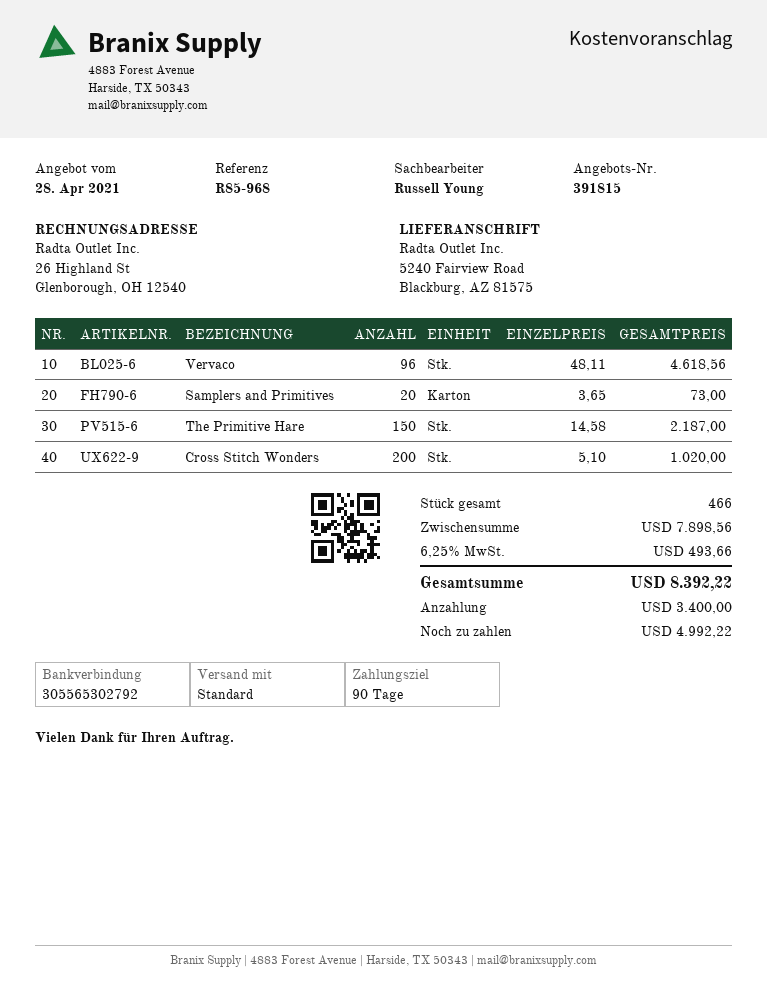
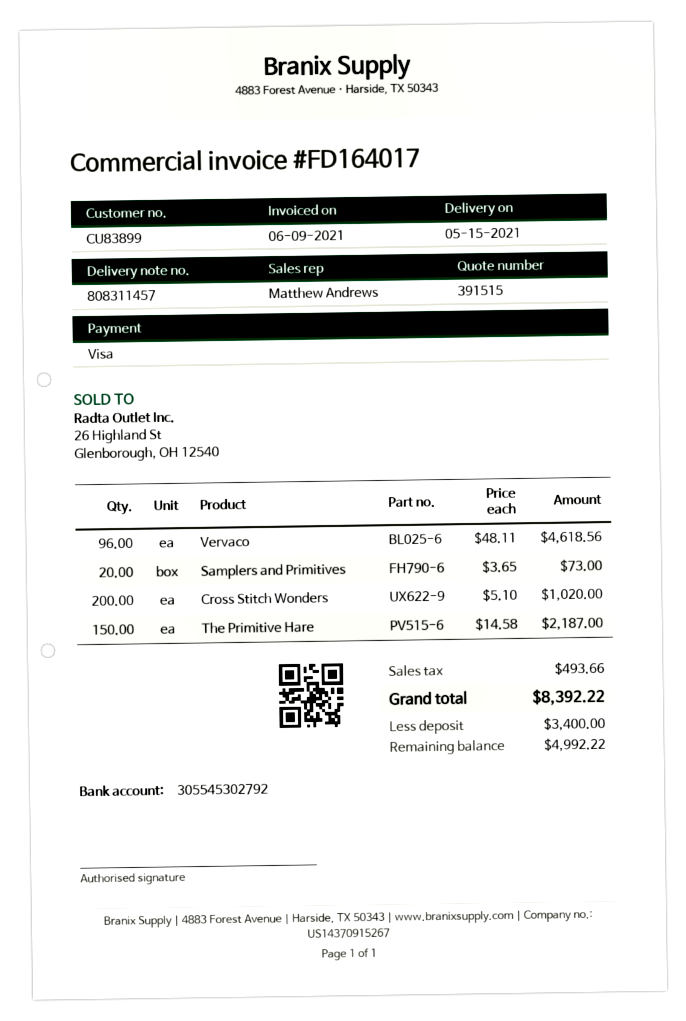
quote number: 391815 -> 391515
sales rep: Russell Young -> Matthew Andrews
bank account: 305565302792 -> 305545302792

